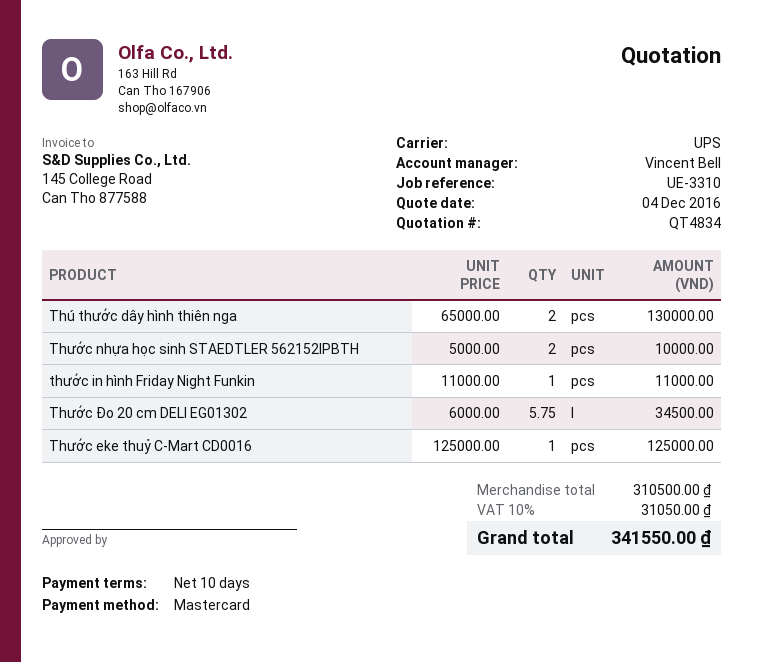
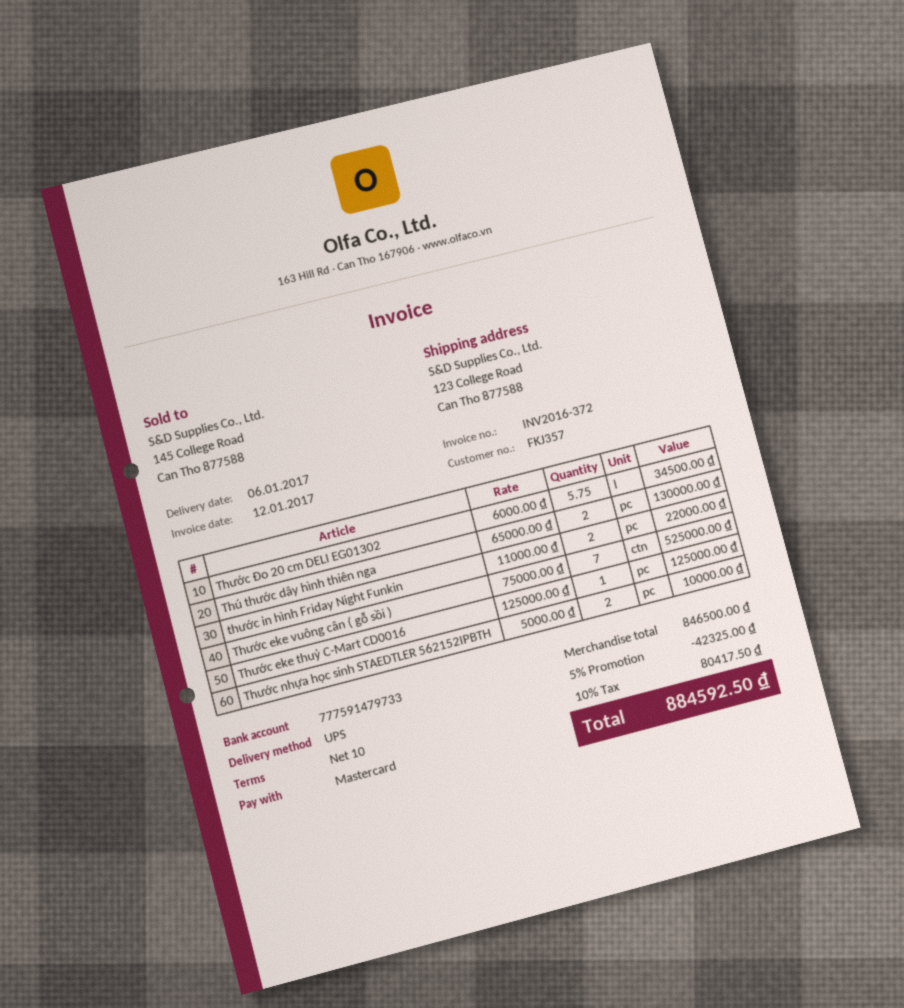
thước in hình Friday Night Funkin: 1 x 11000.00 = 11000.00 -> 2 x 11000.00 = 22000.00
Thước eke vuông cân ( gỗ sồi ): none -> 7 x 75000.00 = 525000.00
subtotal: 310500.00 -> 846500.00
discount: none -> 5% = 42325.00
tax: 10% = 31050.00 -> 10% = 80417.50
total: 341550.00 -> 884592.50

